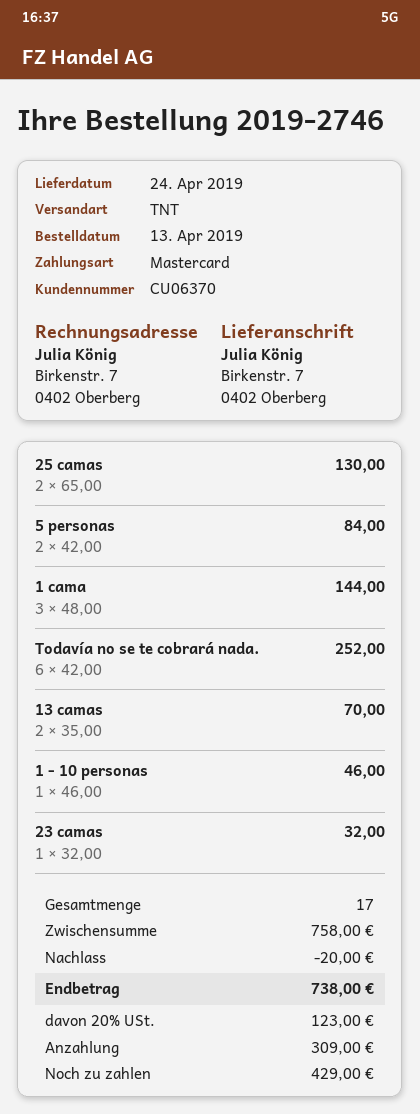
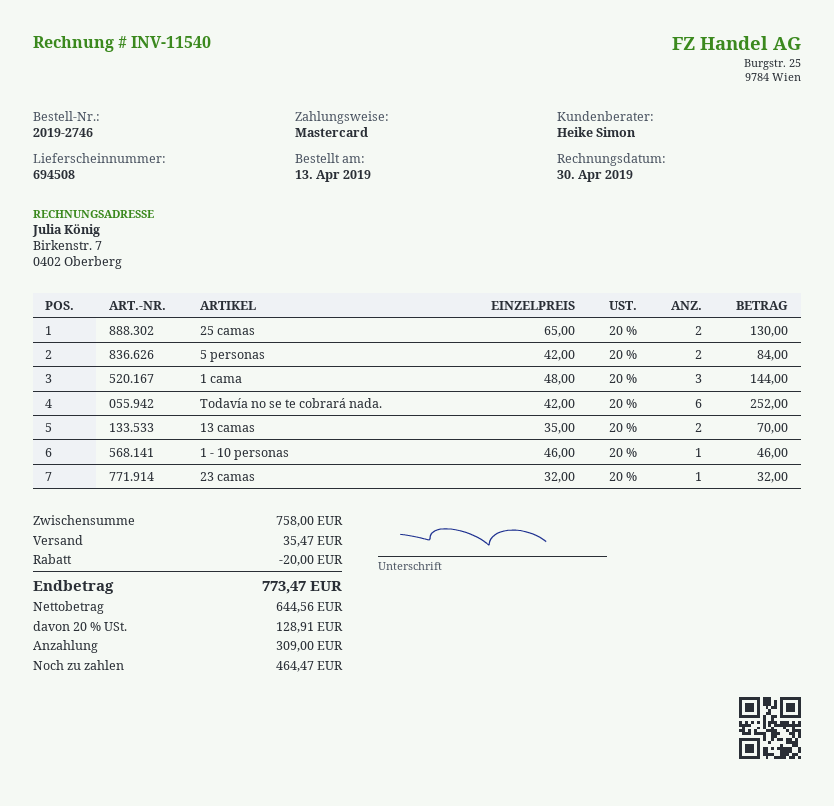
shipping: none -> 35.47
tax: 20% = 123.00 -> 20% = 128.91
total: 738.00 -> 773.47
balance: 429.00 -> 464.47

